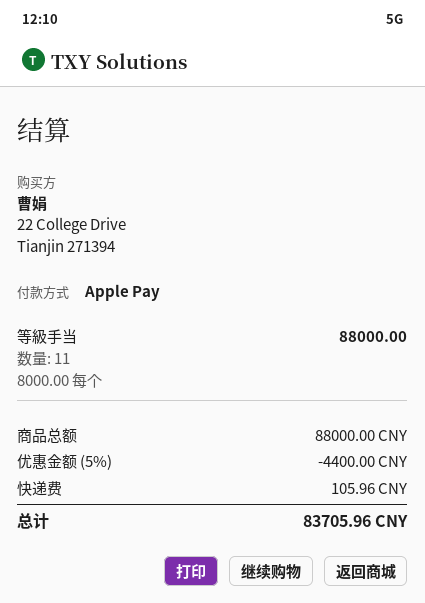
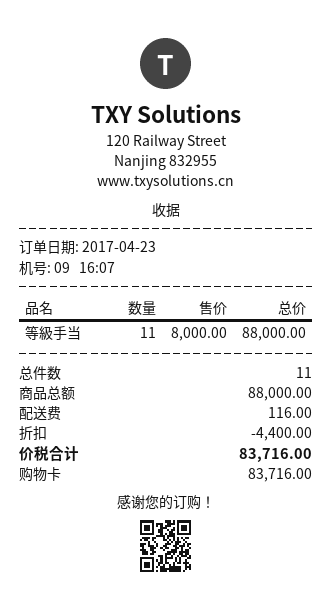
payment method: Apple Pay -> gift card
shipping: 105.96 -> 116.00
total: 83705.96 -> 83716.00

